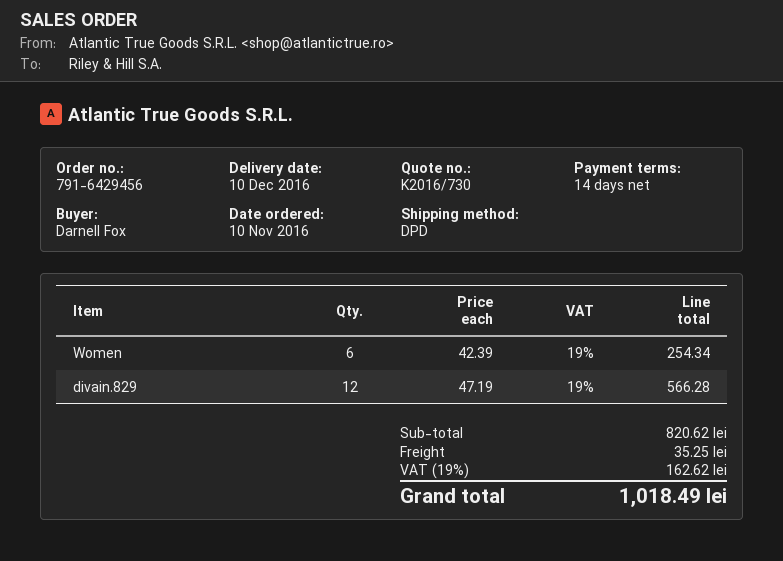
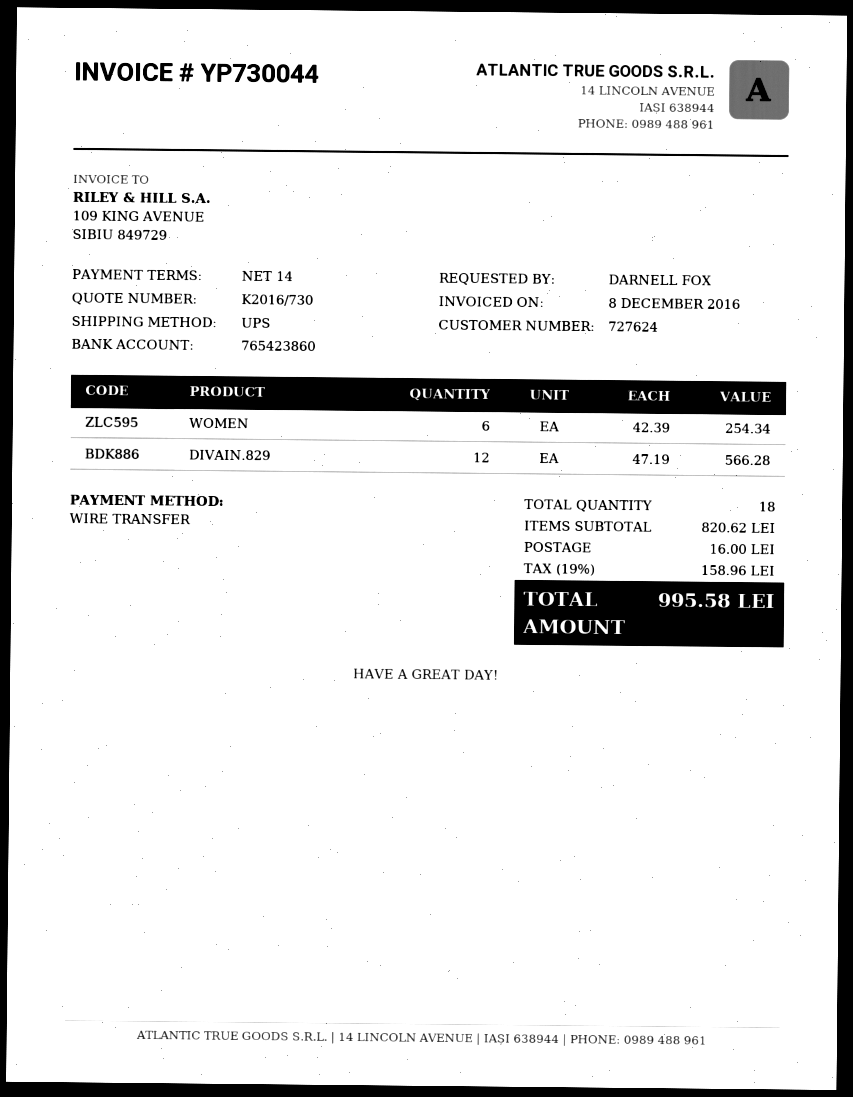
shipping method: DPD -> UPS
shipping: 35.25 -> 16.00
tax: 19% = 162.62 -> 19% = 158.96
total: 1018.49 -> 995.58

